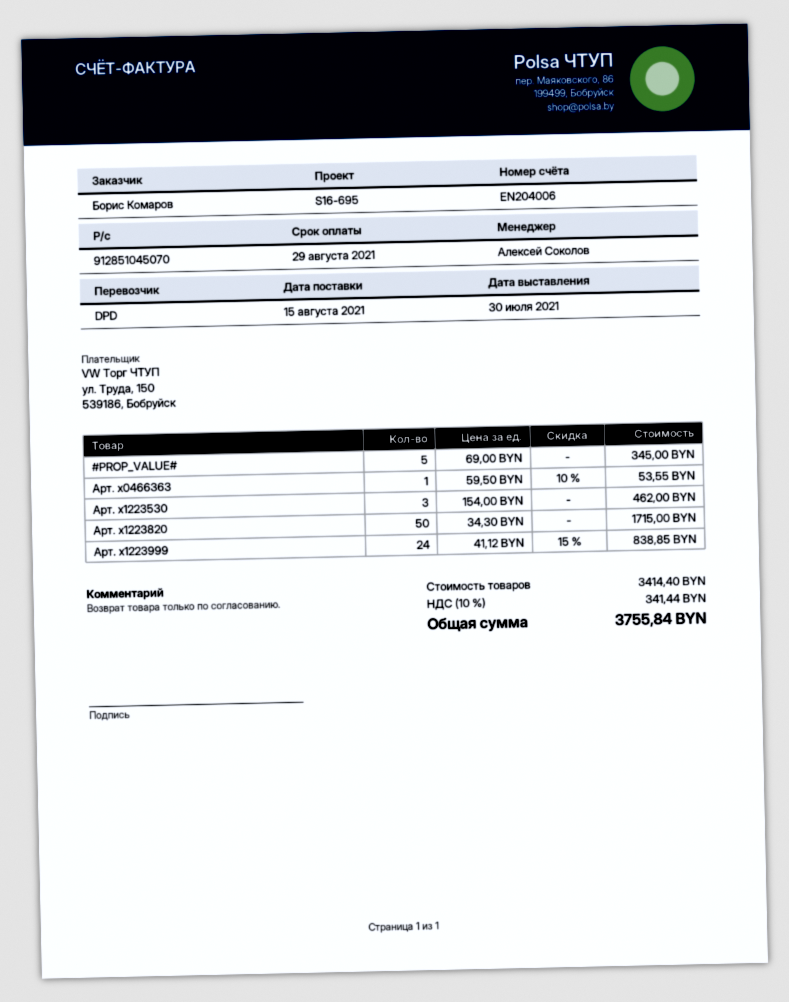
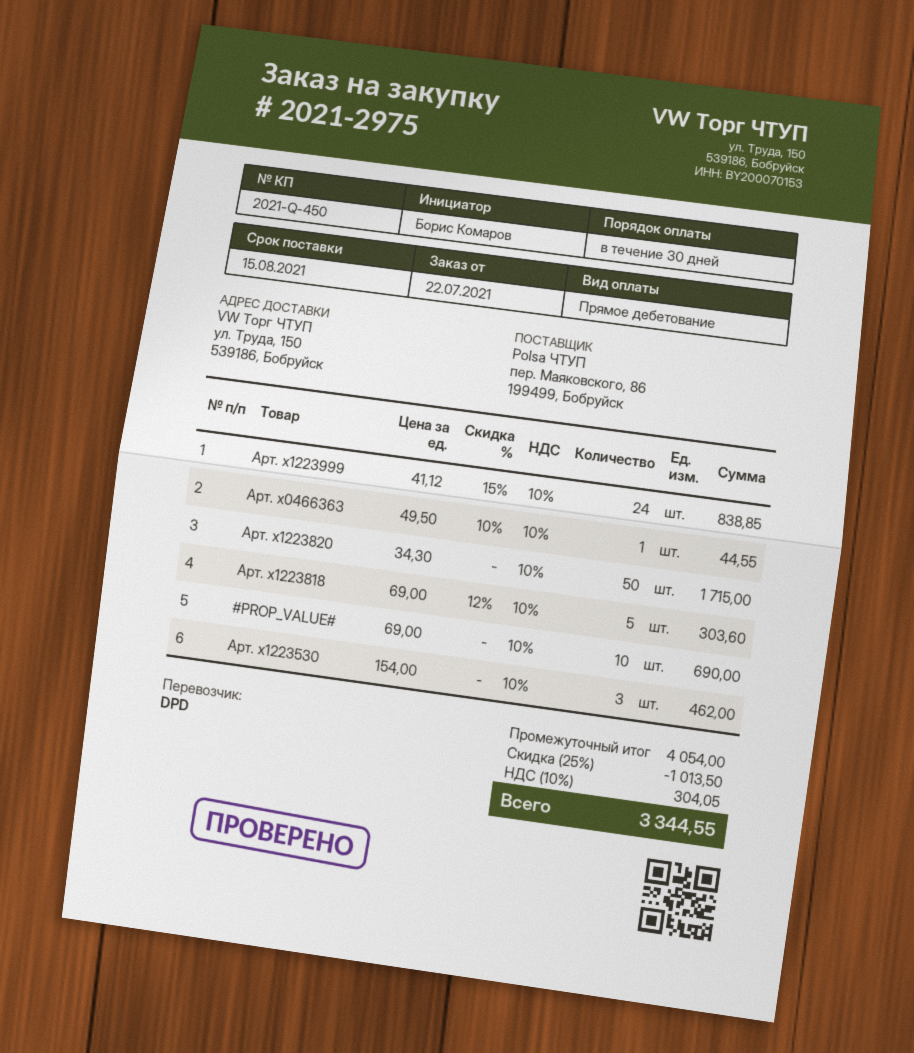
#PROP_VALUE#: 5 x 69.00 = 345.00 -> 10 x 69.00 = 690.00
Арт. x0466363: 1 x 59.50 - 10% = 53.55 -> 1 x 49.50 - 10% = 44.55
Арт. x1223818: none -> 5 x 69.00 - 12% = 303.60
subtotal: 3414.40 -> 4054.00
discount: none -> 25% = 1013.50
tax: 10% = 341.44 -> 10% = 304.05
total: 3755.84 -> 3344.55

